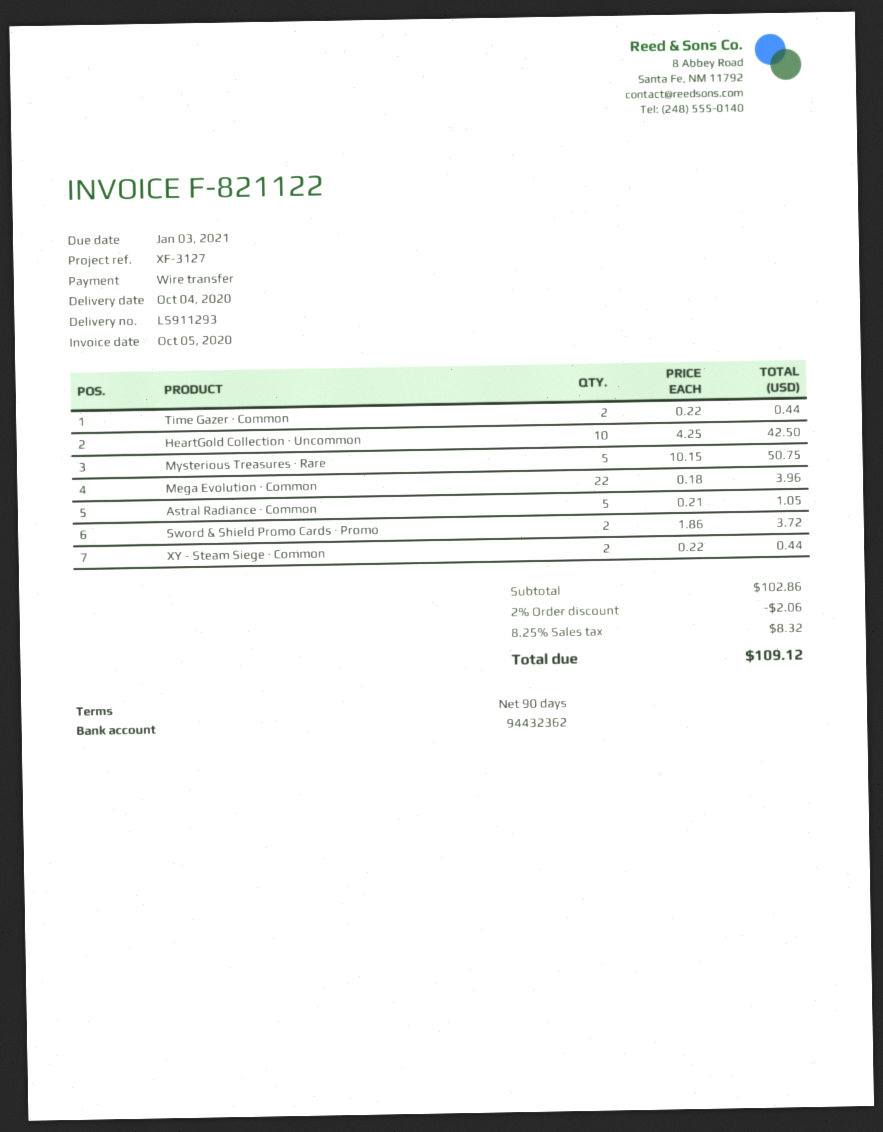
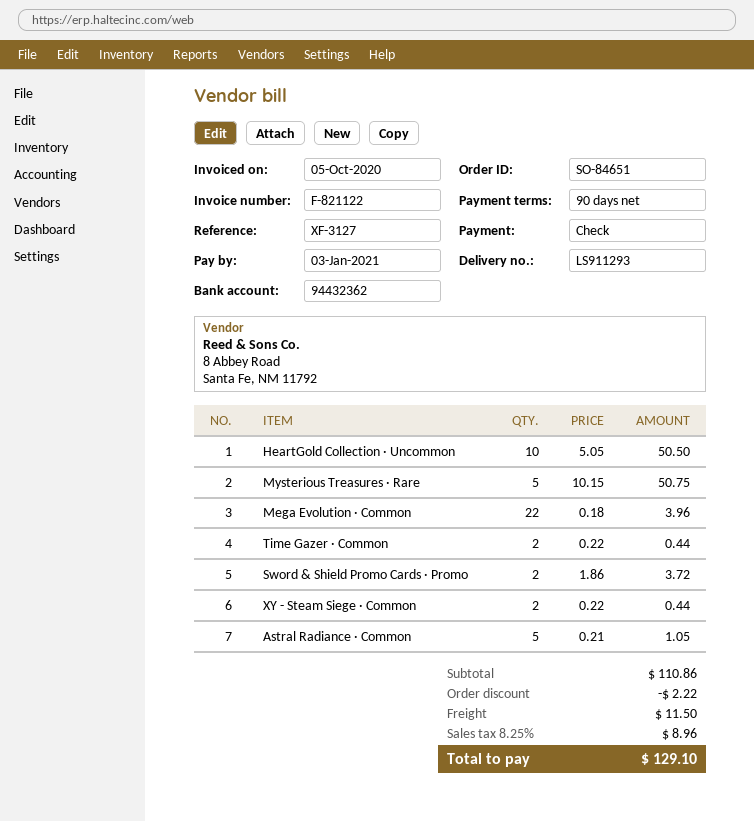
payment method: bank transfer -> cheque
HeartGold Collection · Uncommon: 10 x 4.25 = 42.50 -> 10 x 5.05 = 50.50
subtotal: 102.86 -> 110.86
discount: 2.06 -> 2.22
shipping: none -> 11.50
tax: 8.25% = 8.32 -> 8.25% = 8.96
total: 109.12 -> 129.10

